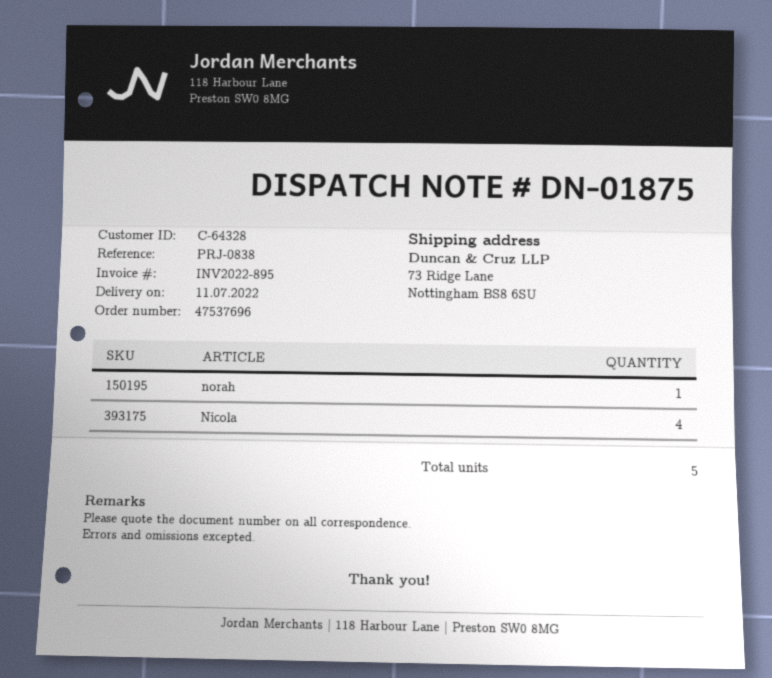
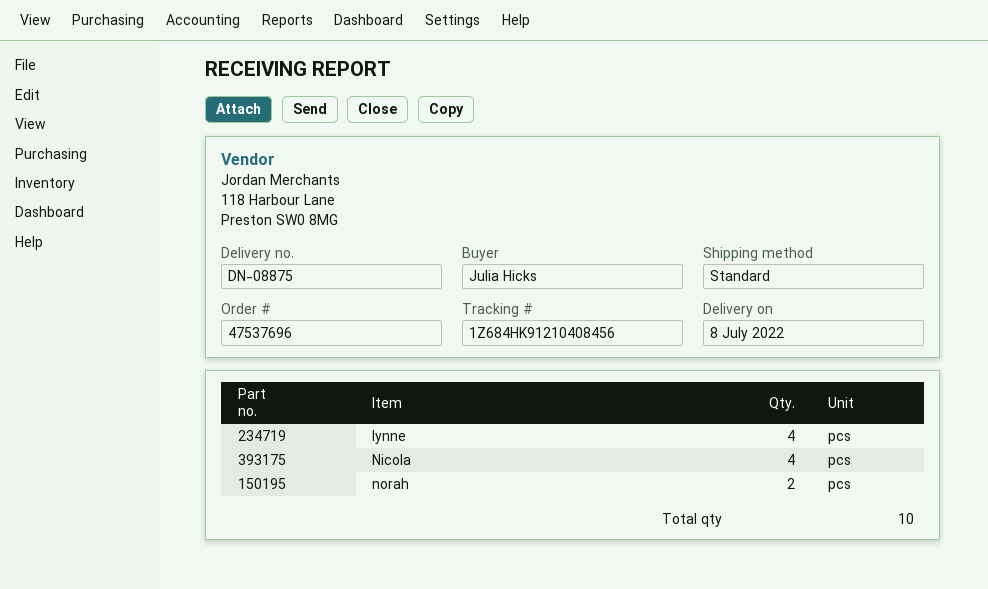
delivery note number: DN-01875 -> DN-08875
delivery date: 2022-07-11 -> 2022-07-08
norah: 1 -> 2
lynne: none -> 4
total quantity: 5 -> 10

